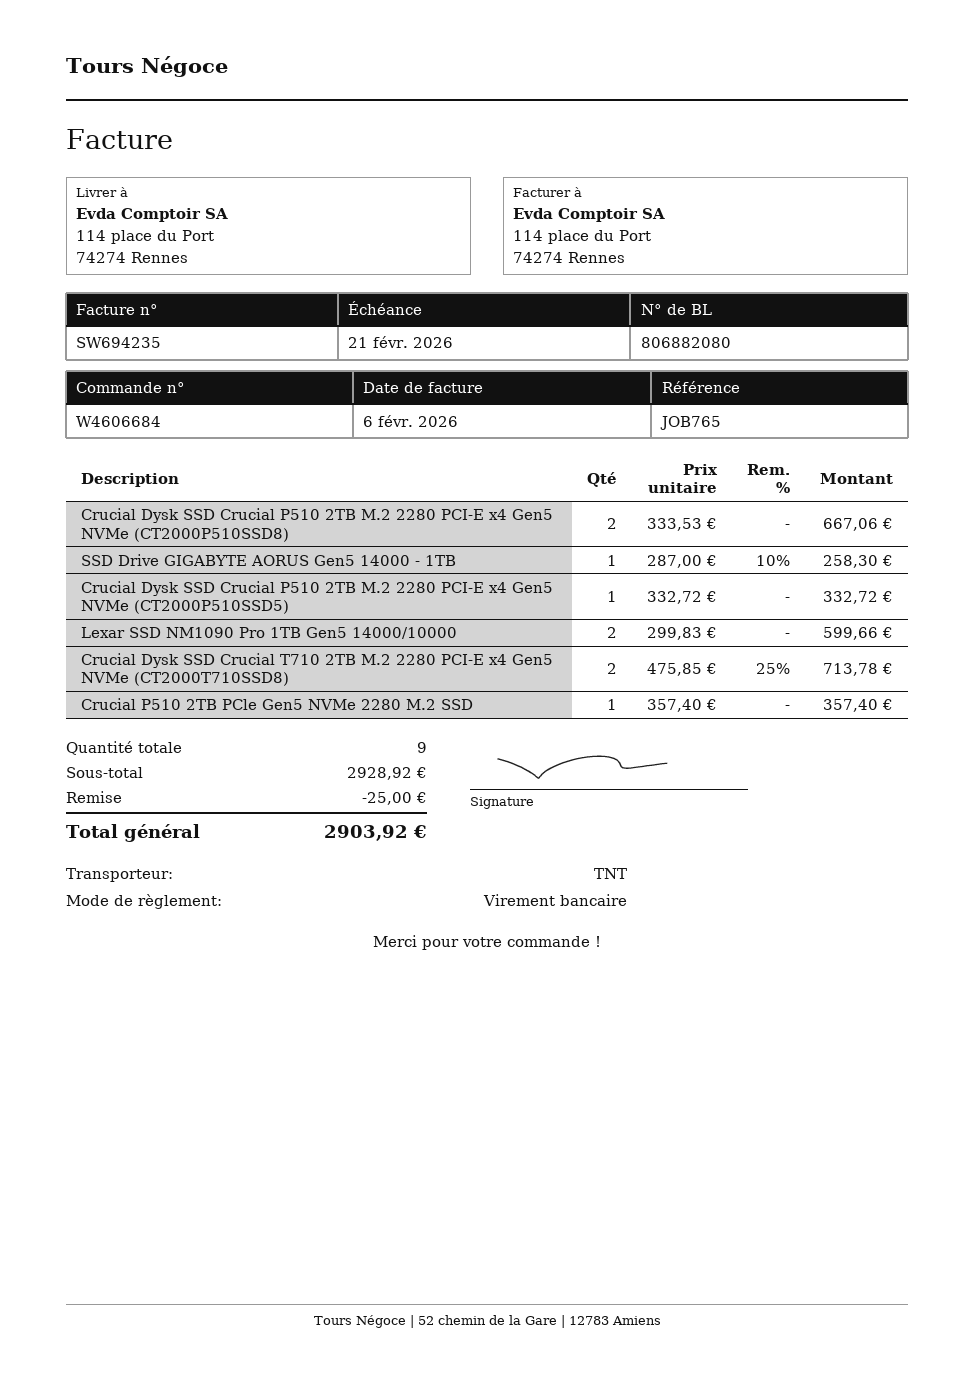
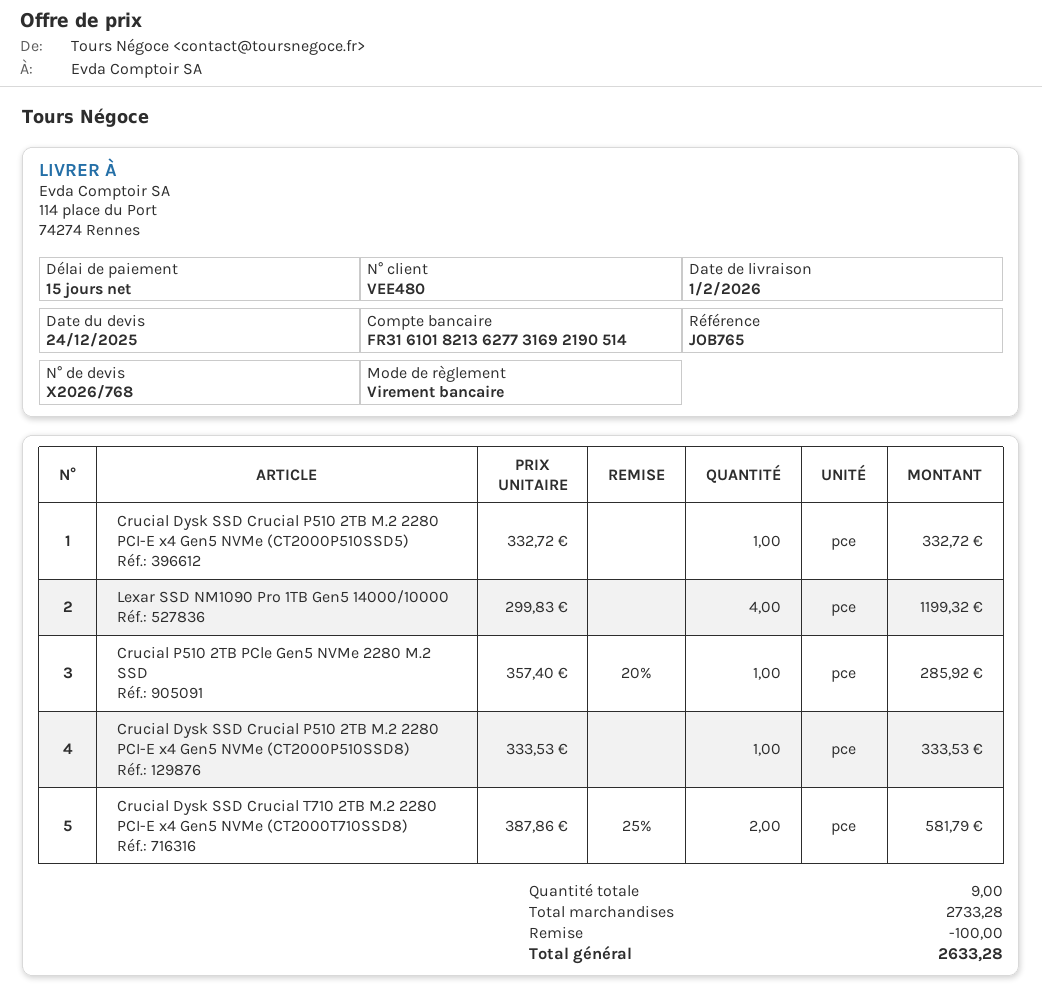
Crucial Dysk SSD Crucial P510 2TB M.2 2280 PCI-E x4 Gen5 NVMe (CT2000P510SSD8): 2 x 333.53 = 667.06 -> 1 x 333.53 = 333.53
SSD Drive GIGABYTE AORUS Gen5 14000 - 1TB: 1 x 287.00 - 10% = 258.30 -> none
Lexar SSD NM1090 Pro 1TB Gen5 14000/10000: 2 x 299.83 = 599.66 -> 4 x 299.83 = 1199.32
Crucial Dysk SSD Crucial T710 2TB M.2 2280 PCI-E x4 Gen5 NVMe (CT2000T710SSD8): 2 x 475.85 - 25% = 713.78 -> 2 x 387.86 - 25% = 581.79
Crucial P510 2TB PCle Gen5 NVMe 2280 M.2 SSD: 1 x 357.40 = 357.40 -> 1 x 357.40 - 20% = 285.92
subtotal: 2928.92 -> 2733.28
discount: 25.00 -> 100.00
total: 2903.92 -> 2633.28

